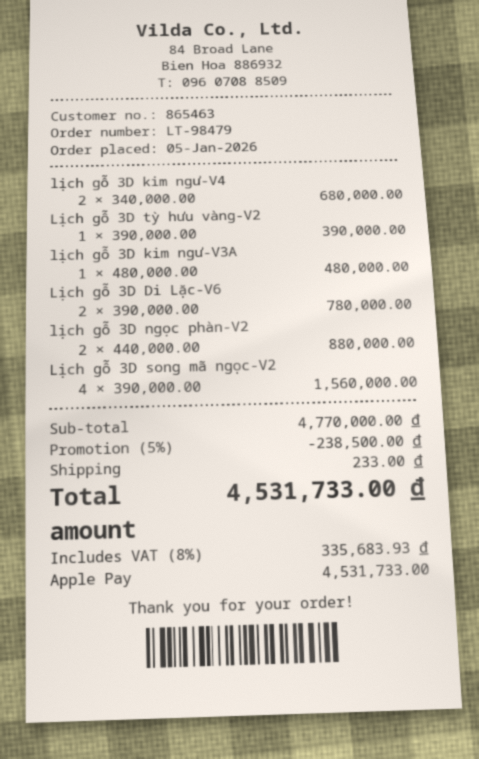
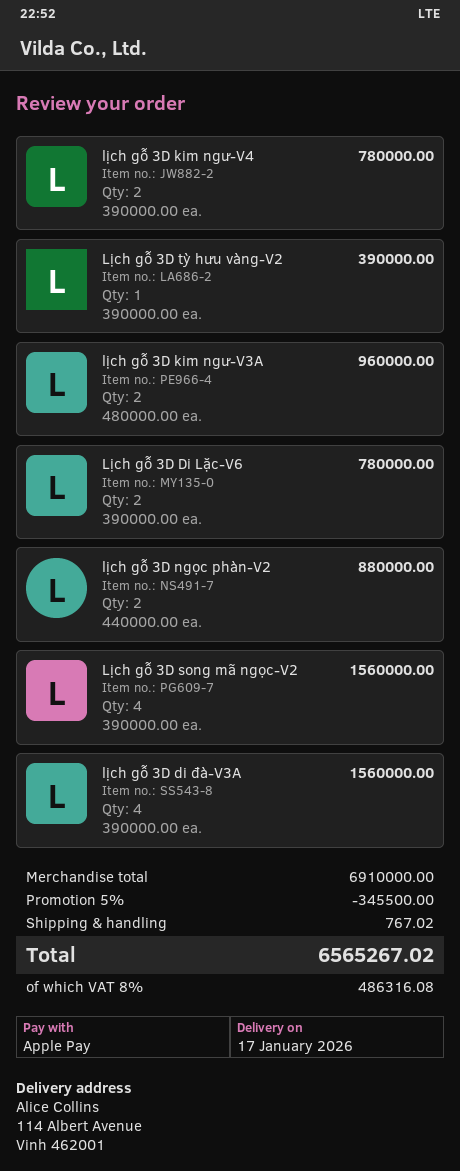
lịch gỗ 3D kim ngư-V4: 2 x 340000.00 = 680000.00 -> 2 x 390000.00 = 780000.00
lịch gỗ 3D kim ngư-V3A: 1 x 480000.00 = 480000.00 -> 2 x 480000.00 = 960000.00
lịch gỗ 3D di đà-V3A: none -> 4 x 390000.00 = 1560000.00
subtotal: 4770000.00 -> 6910000.00
discount: 5% = 238500.00 -> 5% = 345500.00
shipping: 233.00 -> 767.02
tax: 8% = 335683.93 -> 8% = 486316.08
total: 4531733.00 -> 6565267.02

